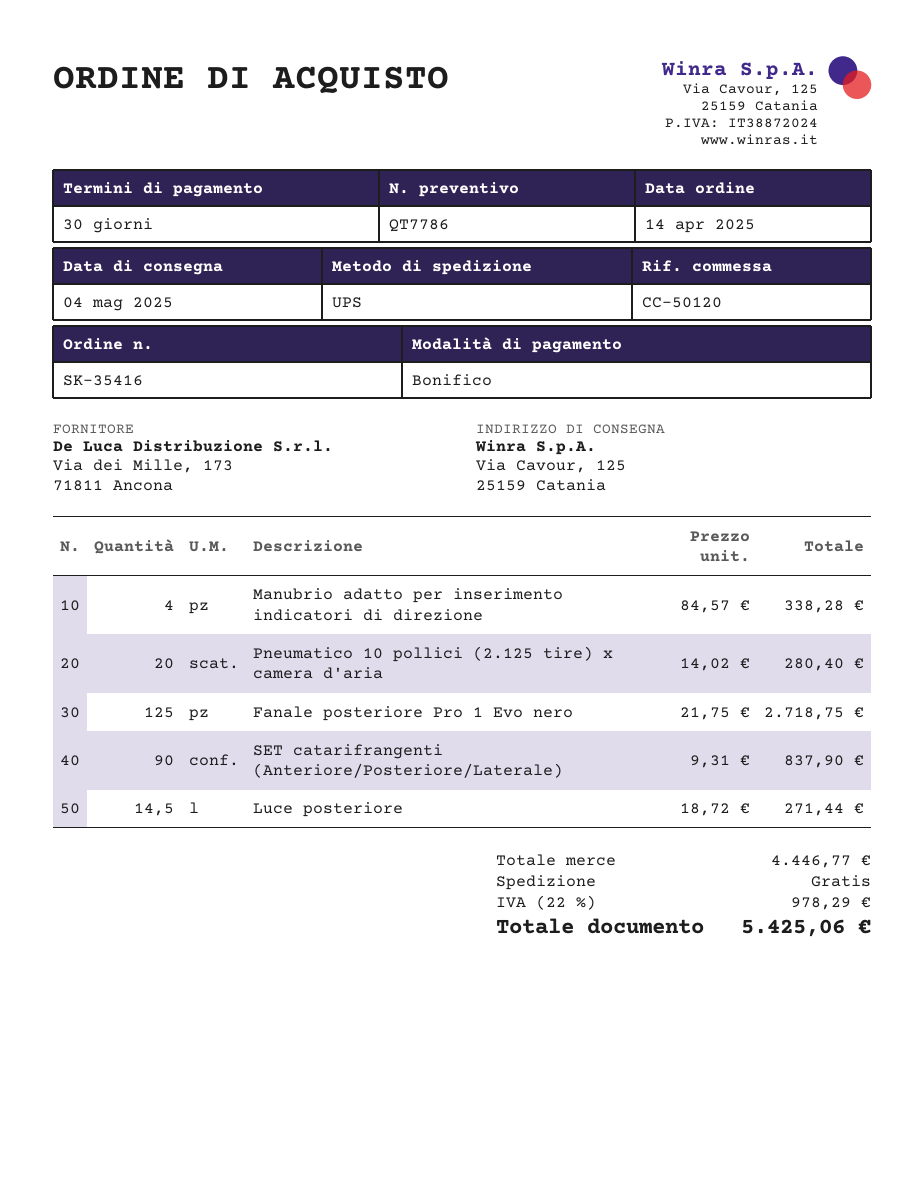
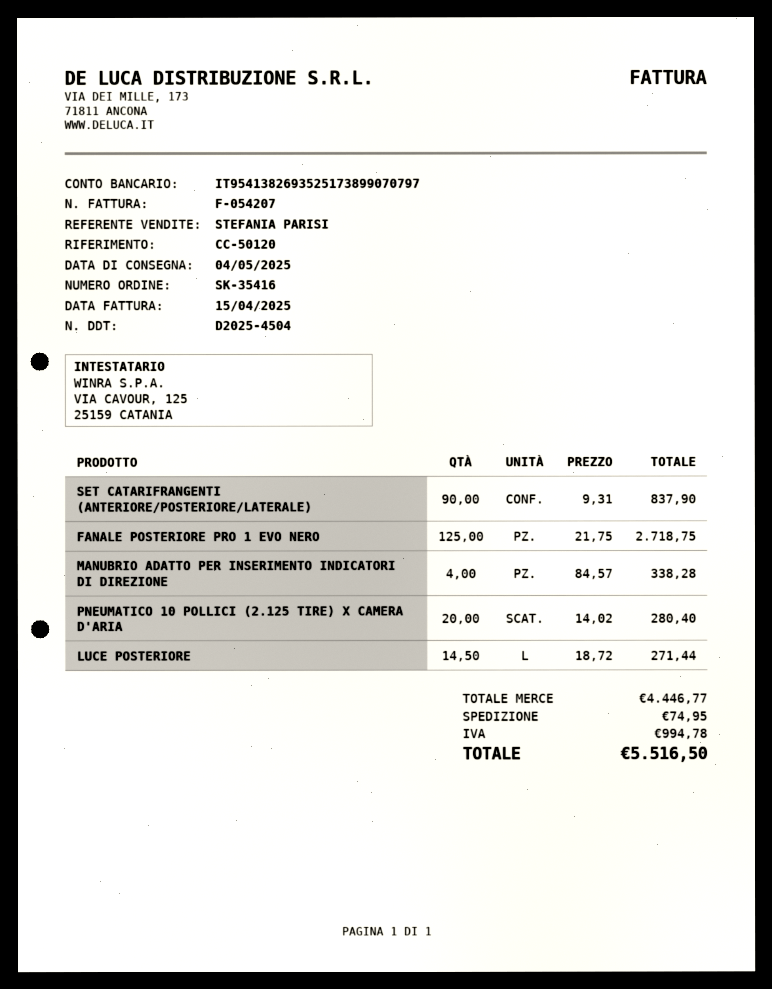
shipping: 0.00 -> 74.95
tax: 978.29 -> 994.78
total: 5425.06 -> 5516.50

